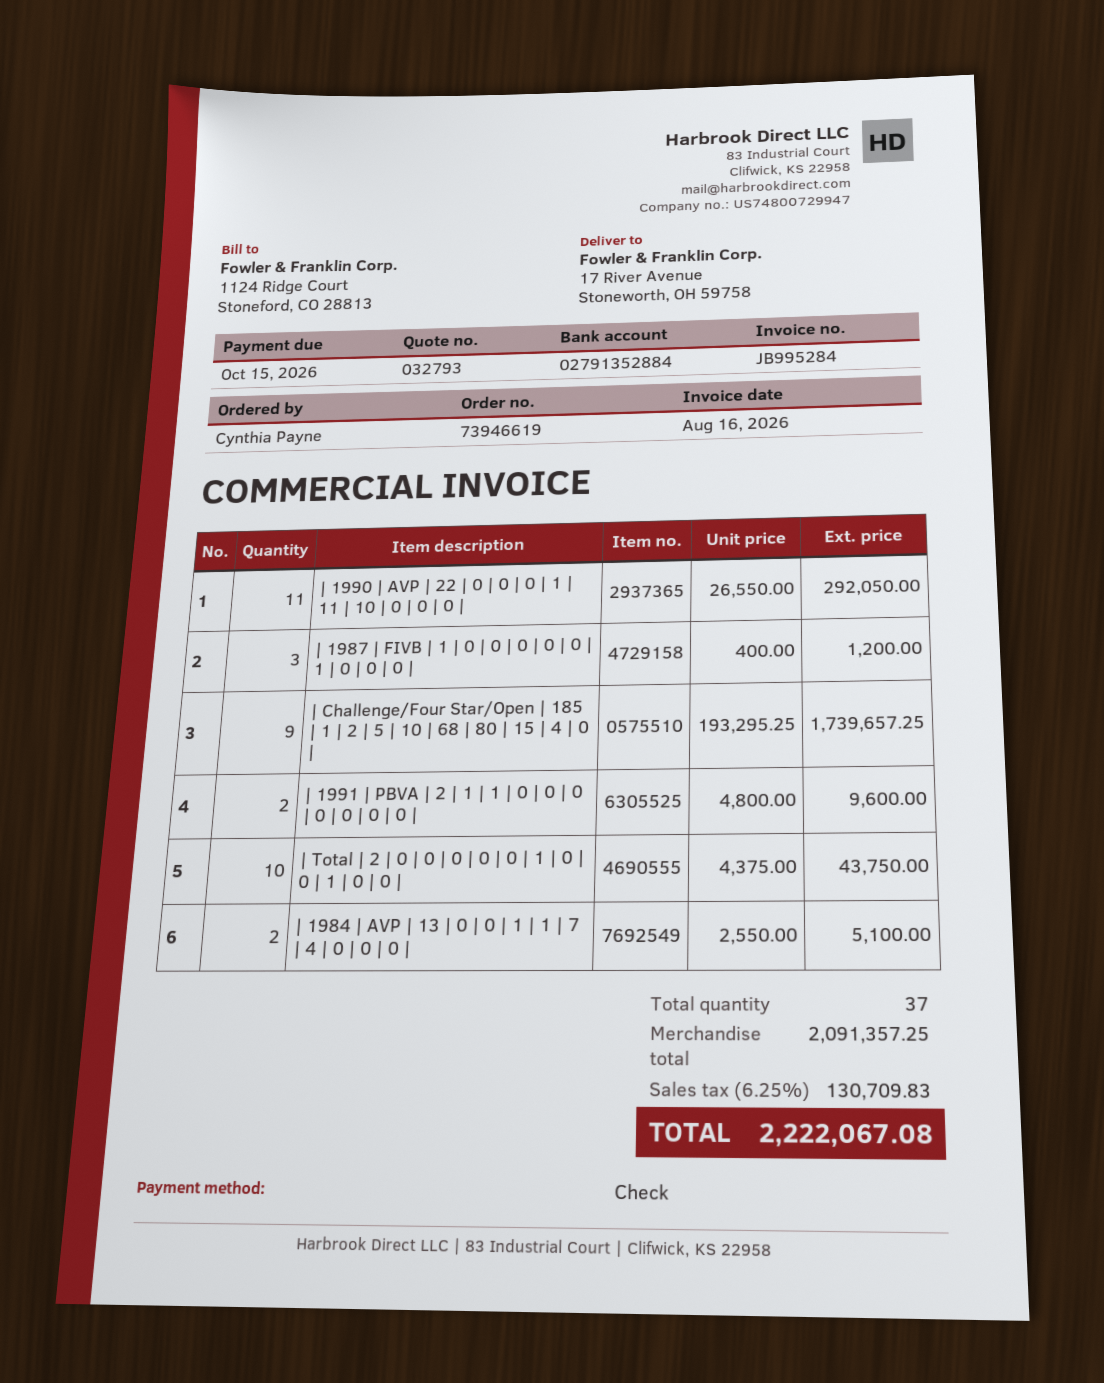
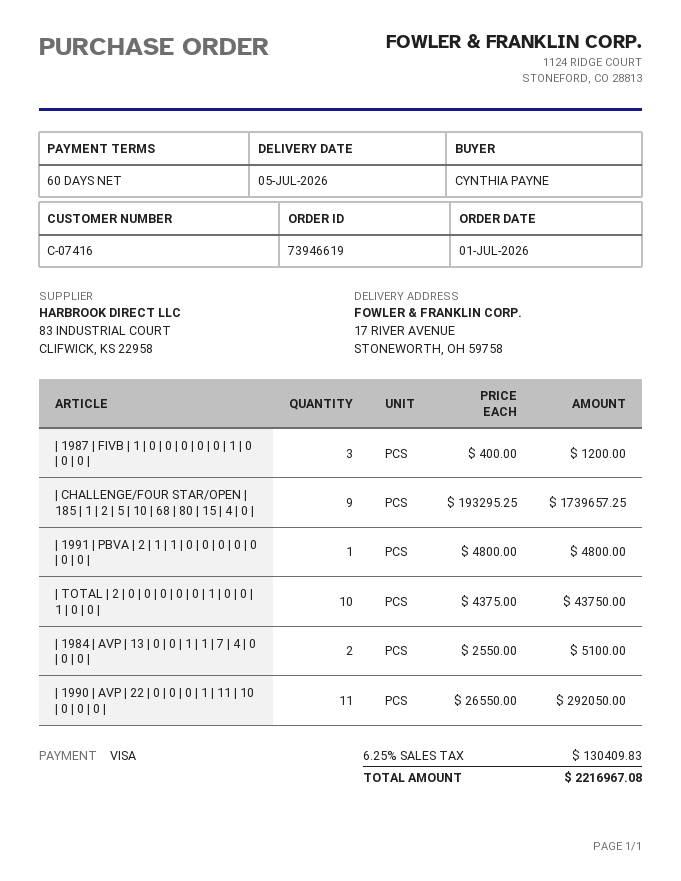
payment method: cheque -> Visa
| 1991 | PBVA | 2 | 1 | 1 | 0 | 0 | 0 | 0 | 0 | 0 | 0 |: 2 x 4800.00 = 9600.00 -> 1 x 4800.00 = 4800.00
tax: 6.25% = 130709.83 -> 6.25% = 130409.83
total: 2222067.08 -> 2216967.08

